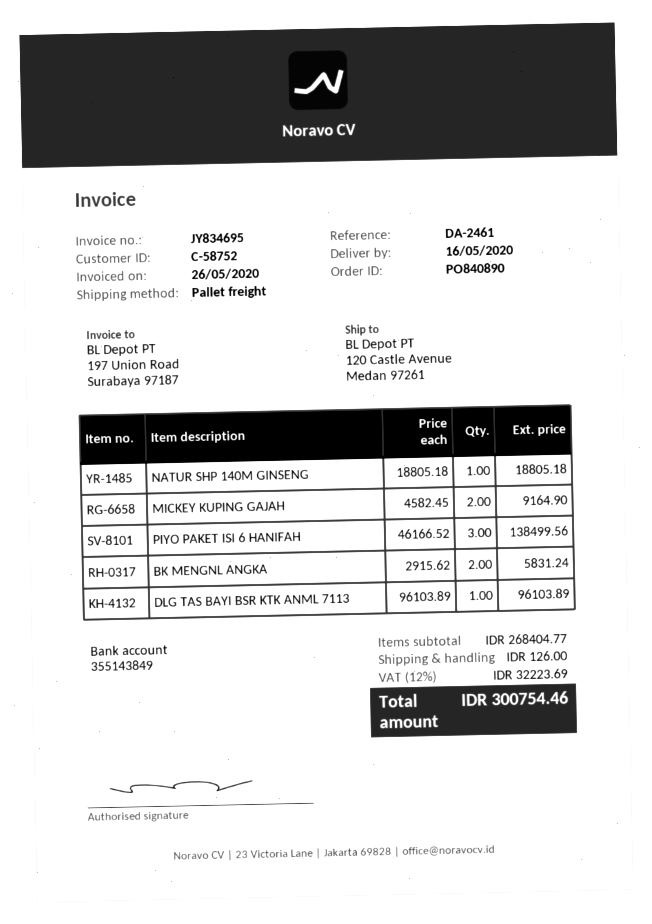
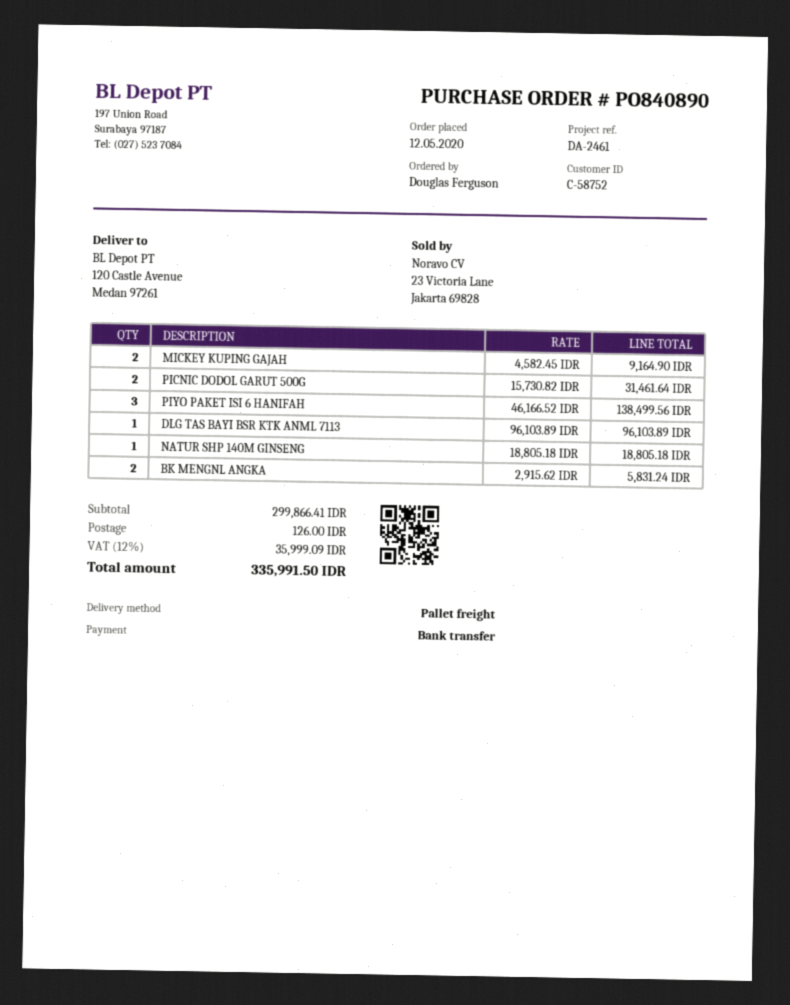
PICNIC DODOL GARUT 500G: none -> 2 x 15730.82 = 31461.64
subtotal: 268404.77 -> 299866.41
tax: 12% = 32223.69 -> 12% = 35999.09
total: 300754.46 -> 335991.50

